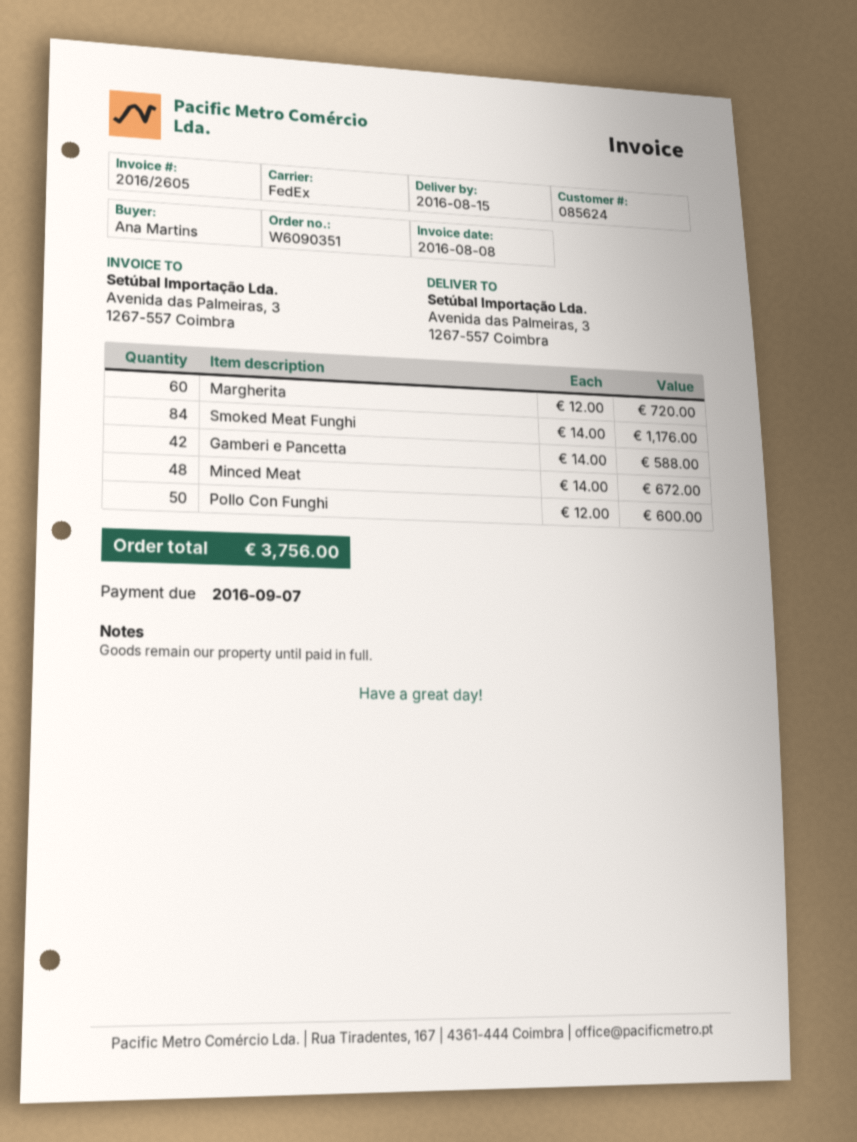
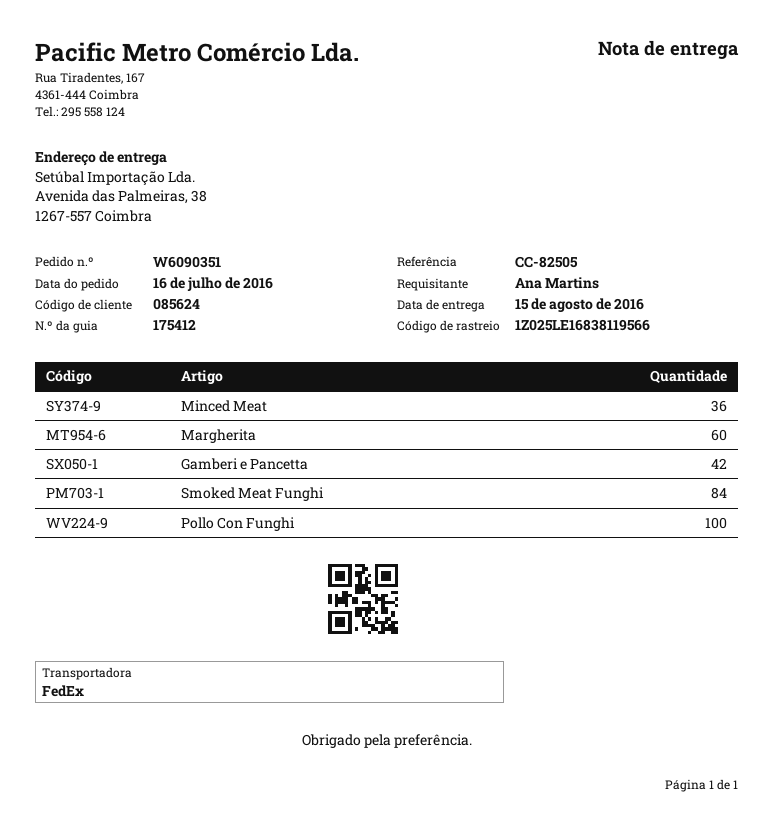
ship to: Avenida das Palmeiras, 3, 1267-557 Coimbra -> Avenida das Palmeiras, 38, 1267-557 Coimbra
Minced Meat: 48 -> 36
Pollo Con Funghi: 50 -> 100

